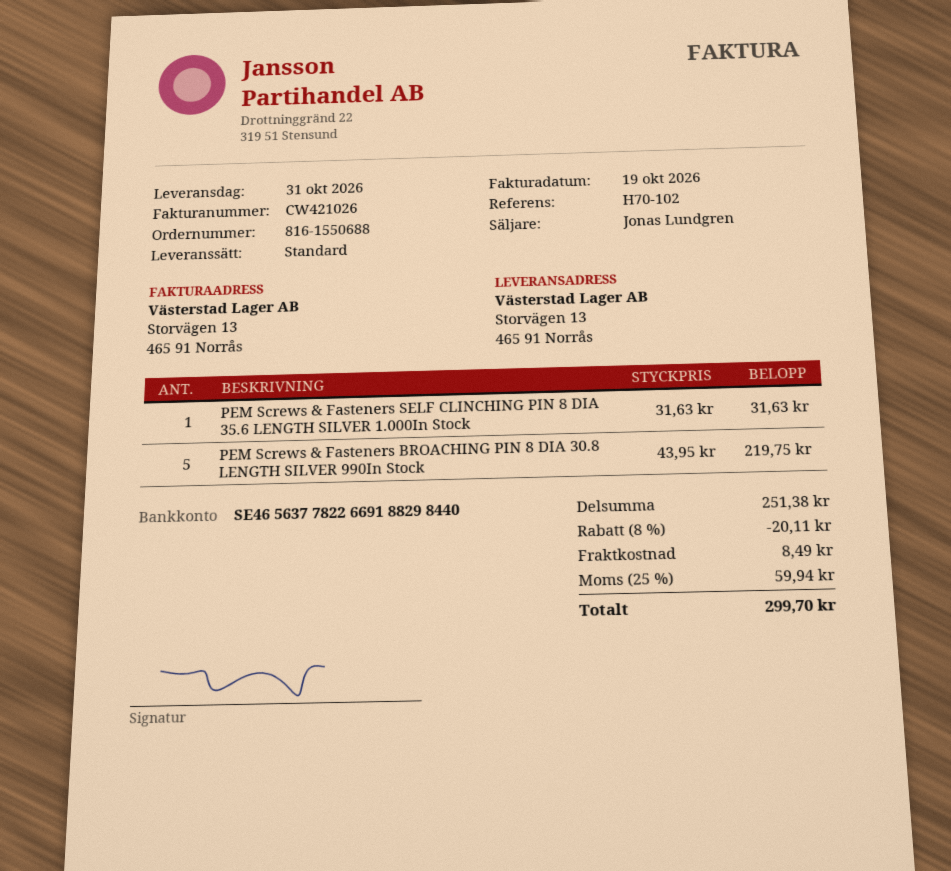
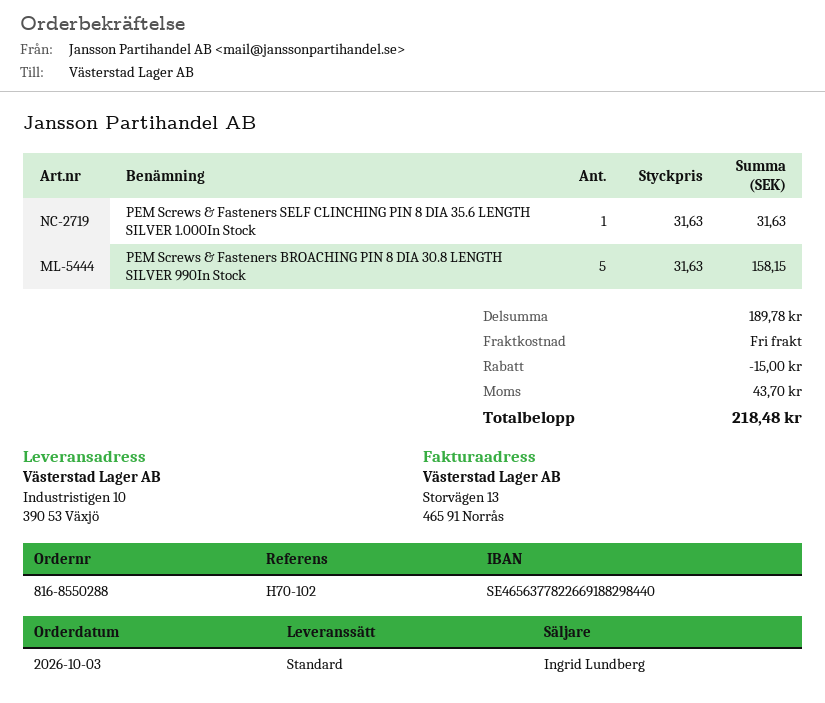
order number: 816-1550688 -> 816-8550288
sales rep: Jonas Lundgren -> Ingrid Lundberg
ship to: Storvägen 13, 465 91 Norrås -> Industristigen 10, 390 53 Växjö
PEM Screws & Fasteners BROACHING PIN 8 DIA 30.8 LENGTH SILVER 990In Stock: 5 x 43.95 = 219.75 -> 5 x 31.63 = 158.15
subtotal: 251.38 -> 189.78
discount: 20.11 -> 15.00
shipping: 8.49 -> 0.00
tax: 59.94 -> 43.70
total: 299.70 -> 218.48

